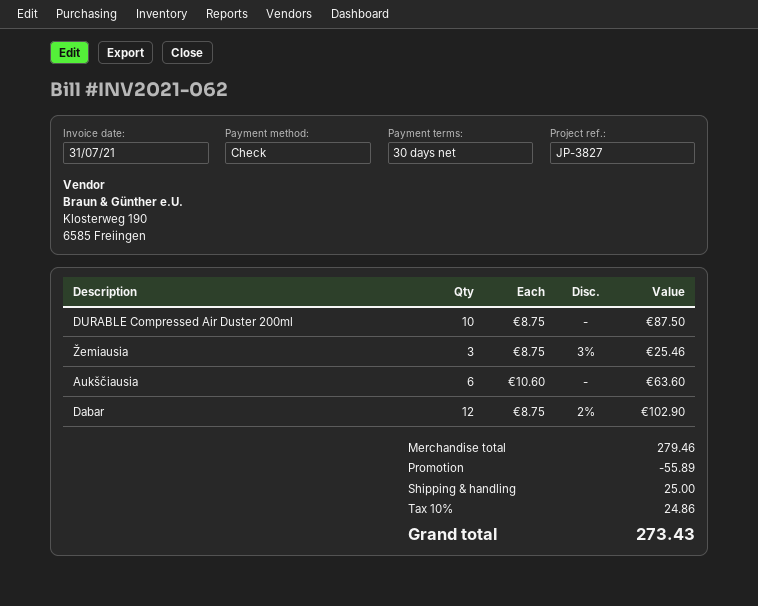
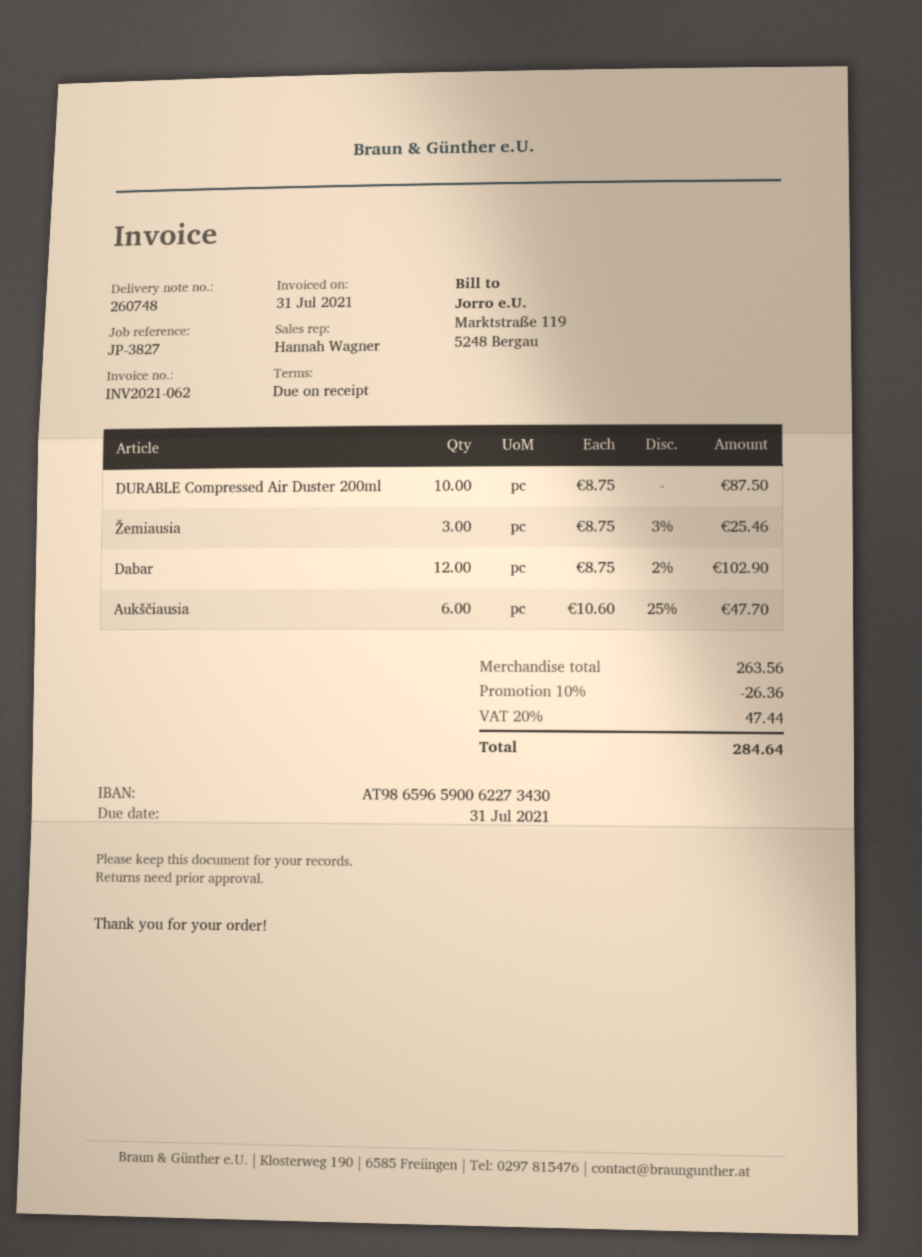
payment terms: 30 days -> on receipt
Aukščiausia: 6 x 10.60 = 63.60 -> 6 x 10.60 - 25% = 47.70
subtotal: 279.46 -> 263.56
discount: 55.89 -> 26.36
shipping: 25.00 -> none
tax: 10% = 24.86 -> 20% = 47.44
total: 273.43 -> 284.64

